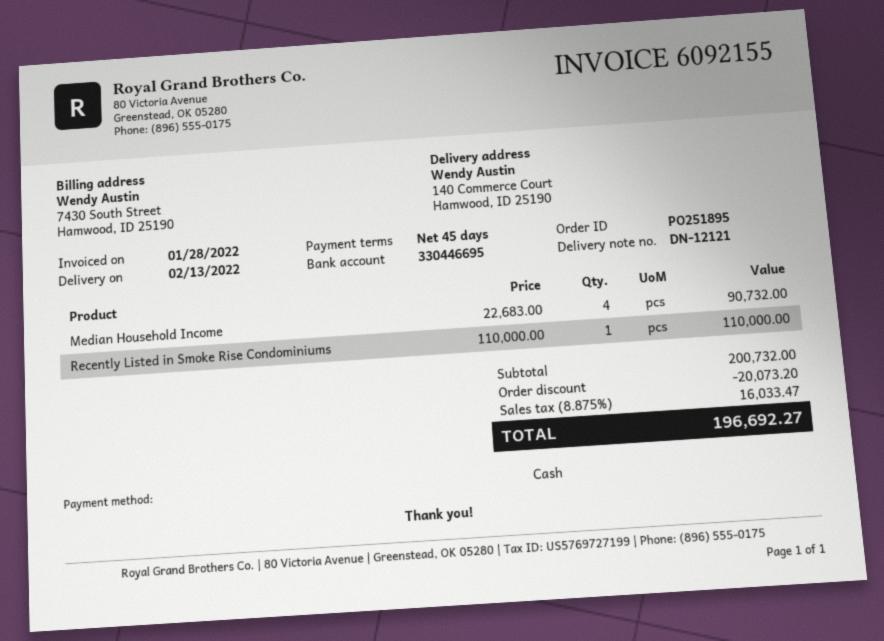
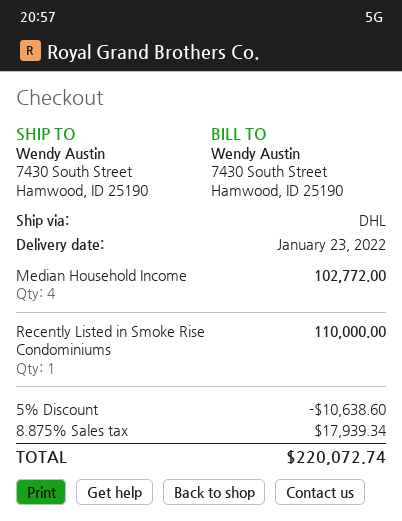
delivery date: 2022-02-13 -> 2022-01-23
ship to: 140 Commerce Court, Hamwood, ID 25190 -> 7430 South Street, Hamwood, ID 25190
Median Household Income: 4 for 90732.00 -> 4 for 102772.00
discount: 20073.20 -> 10638.60
tax: 8.875% = 16033.47 -> 8.875% = 17939.34
total: 196692.27 -> 220072.74

